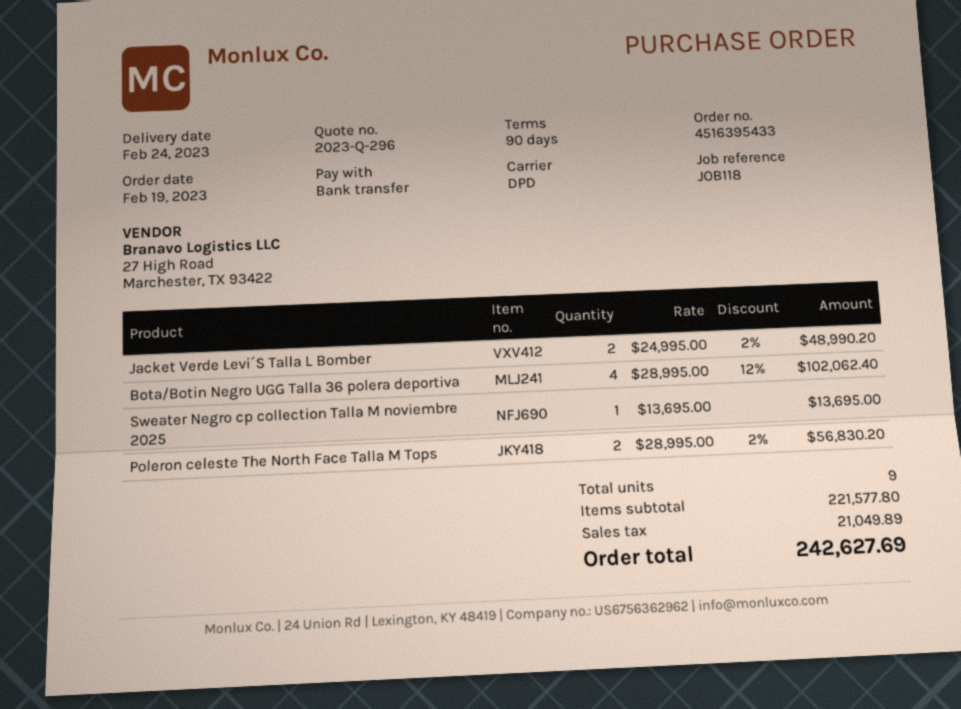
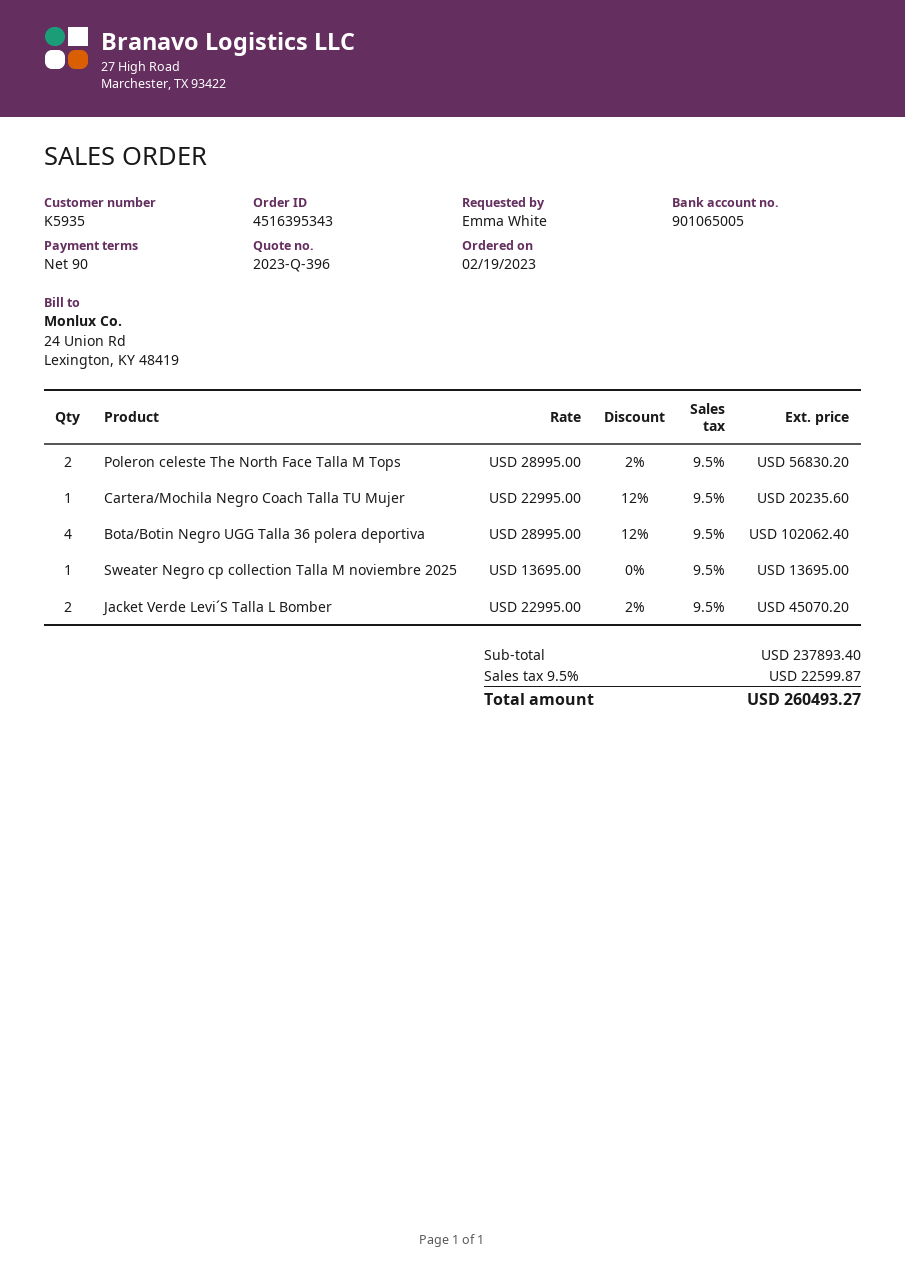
quote number: 2023-Q-296 -> 2023-Q-396
order number: 4516395433 -> 4516395343
Jacket Verde Levi´S Talla L Bomber: 2 x 24995.00 - 2% = 48990.20 -> 2 x 22995.00 - 2% = 45070.20
Cartera/Mochila Negro Coach Talla TU Mujer: none -> 1 x 22995.00 - 12% = 20235.60
subtotal: 221577.80 -> 237893.40
tax: 21049.89 -> 22599.87
total: 242627.69 -> 260493.27

